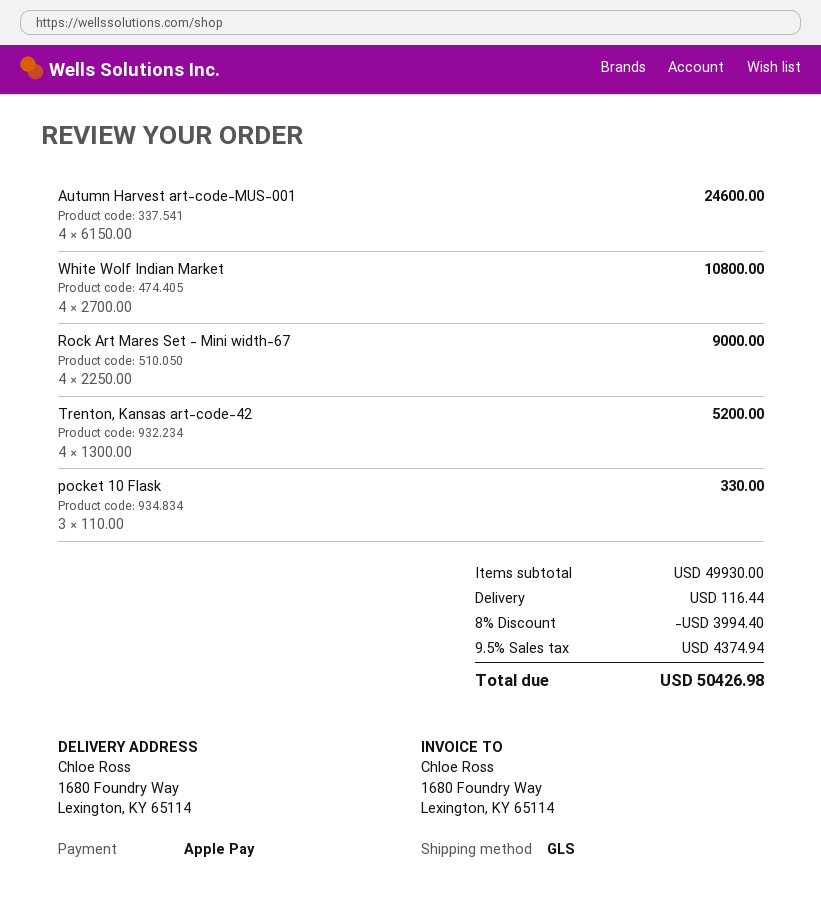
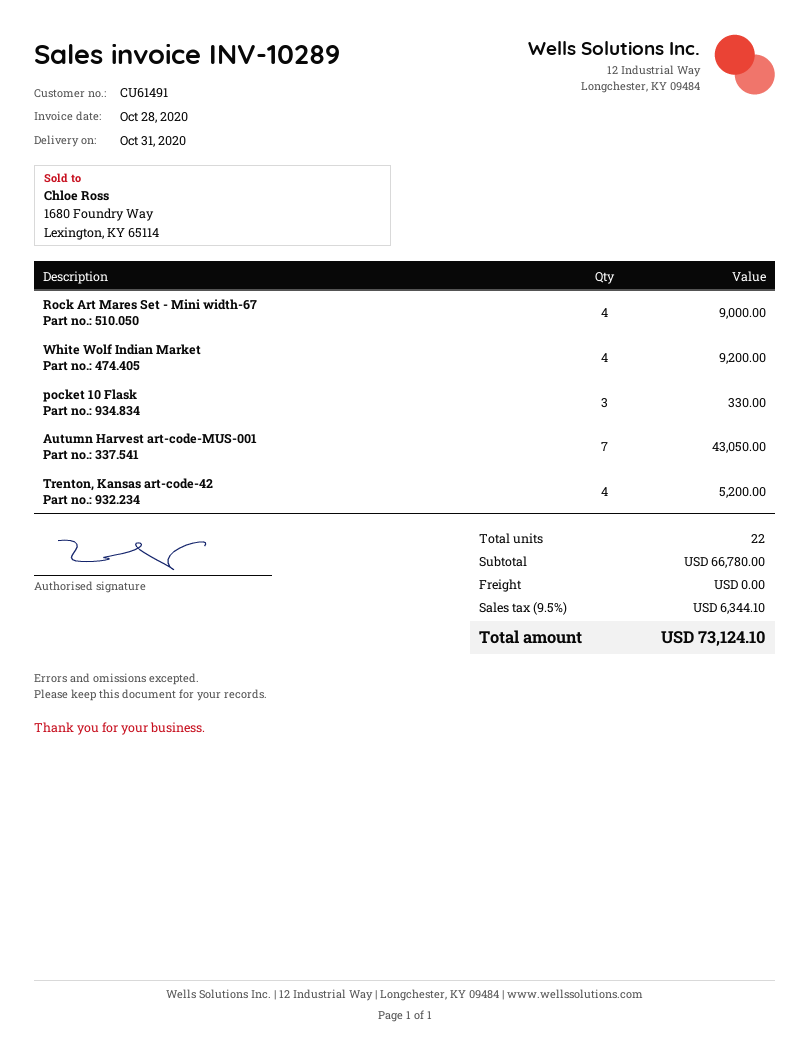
Autumn Harvest art-code-MUS-001: 4 for 24600.00 -> 7 for 43050.00
White Wolf Indian Market: 4 for 10800.00 -> 4 for 9200.00
subtotal: 49930.00 -> 66780.00
discount: 8% = 3994.40 -> none
shipping: 116.44 -> 0.00
tax: 9.5% = 4374.94 -> 9.5% = 6344.10
total: 50426.98 -> 73124.10

